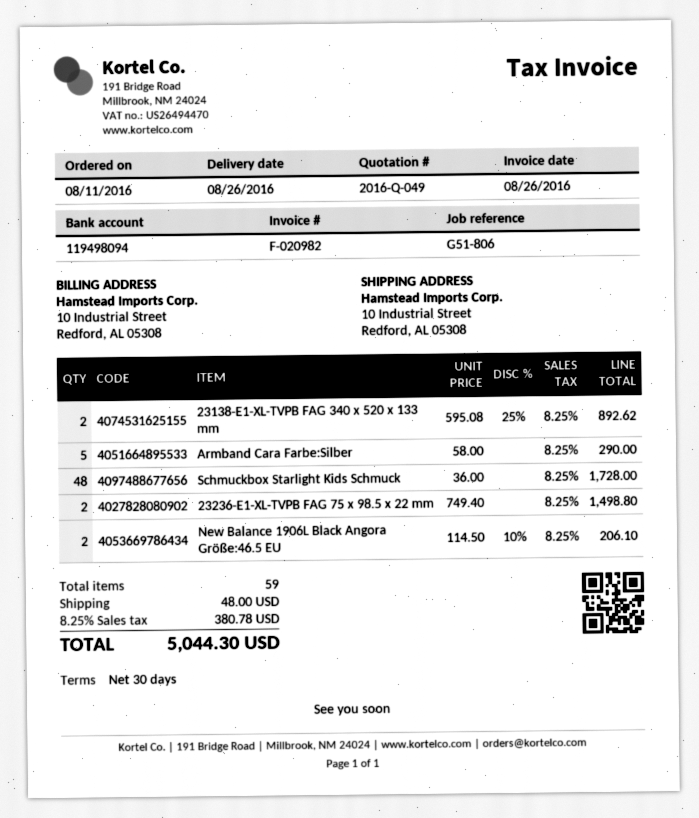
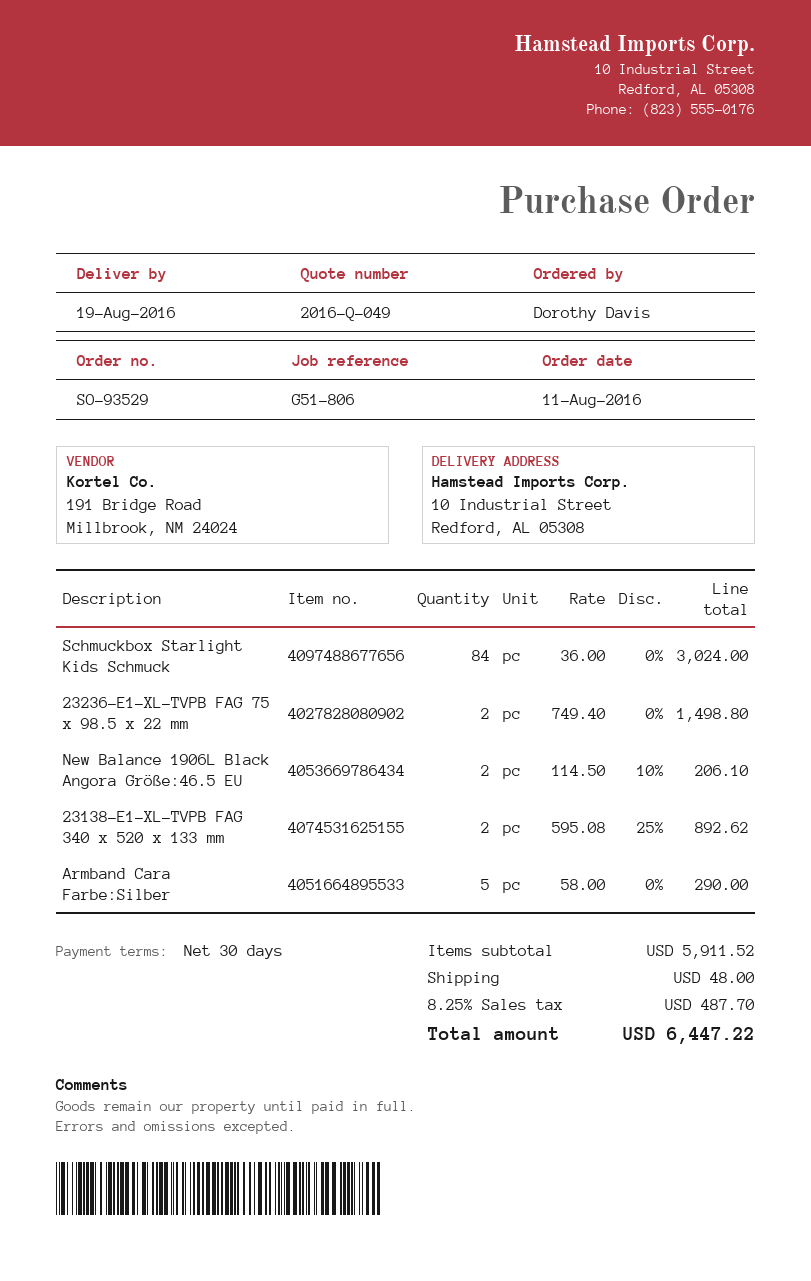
delivery date: 2016-08-26 -> 2016-08-19
Schmuckbox Starlight Kids Schmuck: 48 x 36.00 = 1728.00 -> 84 x 36.00 = 3024.00
tax: 8.25% = 380.78 -> 8.25% = 487.70
total: 5044.30 -> 6447.22

